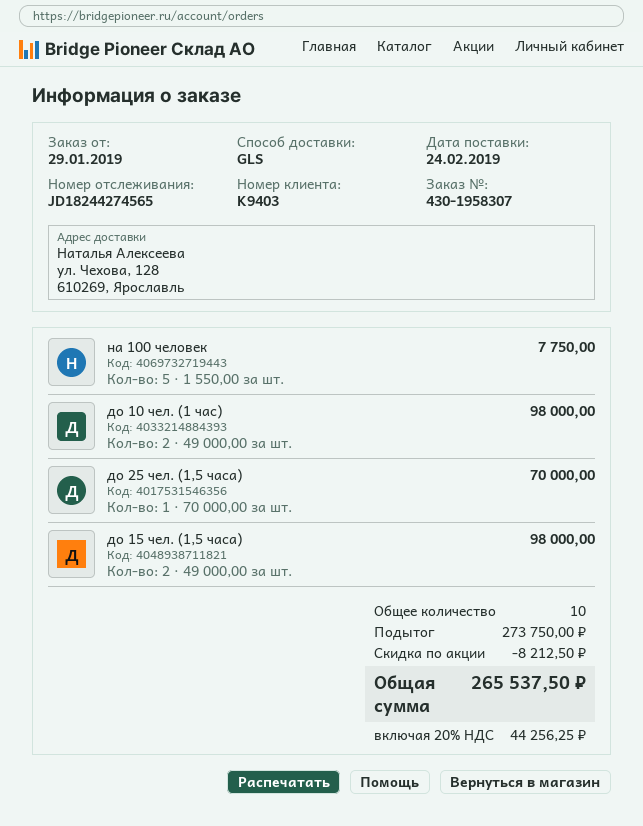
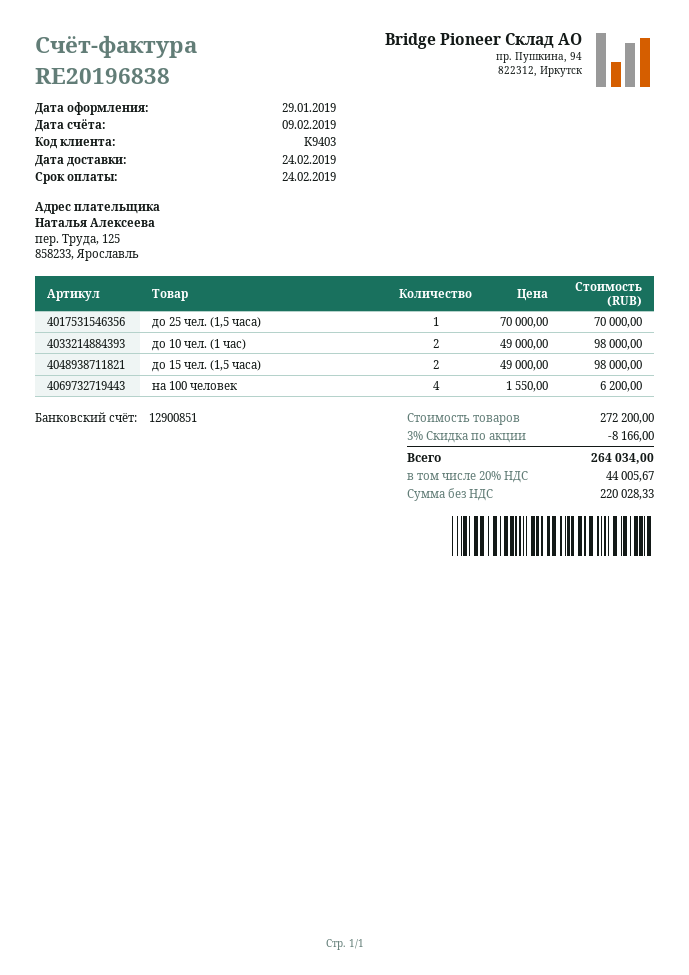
на 100 человек: 5 x 1550.00 = 7750.00 -> 4 x 1550.00 = 6200.00
subtotal: 273750.00 -> 272200.00
discount: 8212.50 -> 8166.00
tax: 20% = 44256.25 -> 20% = 44005.67
total: 265537.50 -> 264034.00

